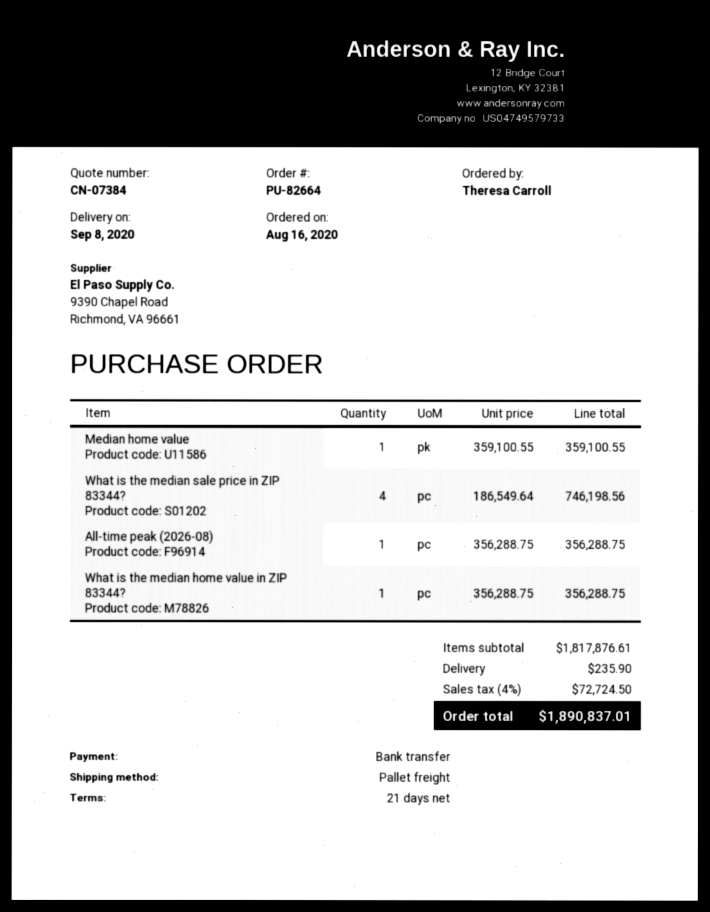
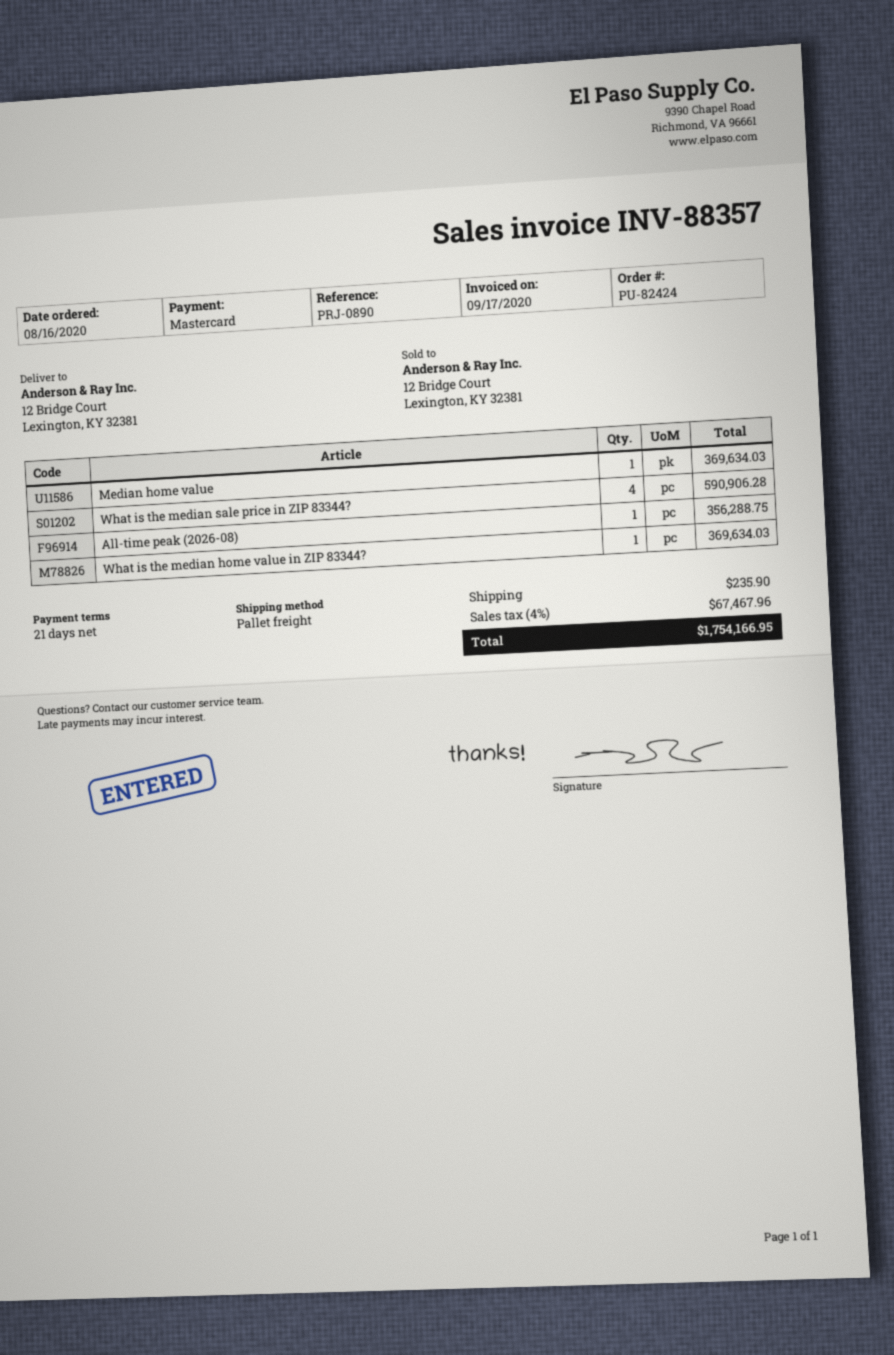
order number: PU-82664 -> PU-82424
payment method: bank transfer -> Mastercard
Median home value: 1 for 359100.55 -> 1 for 369634.03
What is the median sale price in ZIP 83344?: 4 for 746198.56 -> 4 for 590906.28
What is the median home value in ZIP 83344?: 1 for 356288.75 -> 1 for 369634.03
tax: 4% = 72724.50 -> 4% = 67467.96
total: 1890837.01 -> 1754166.95

